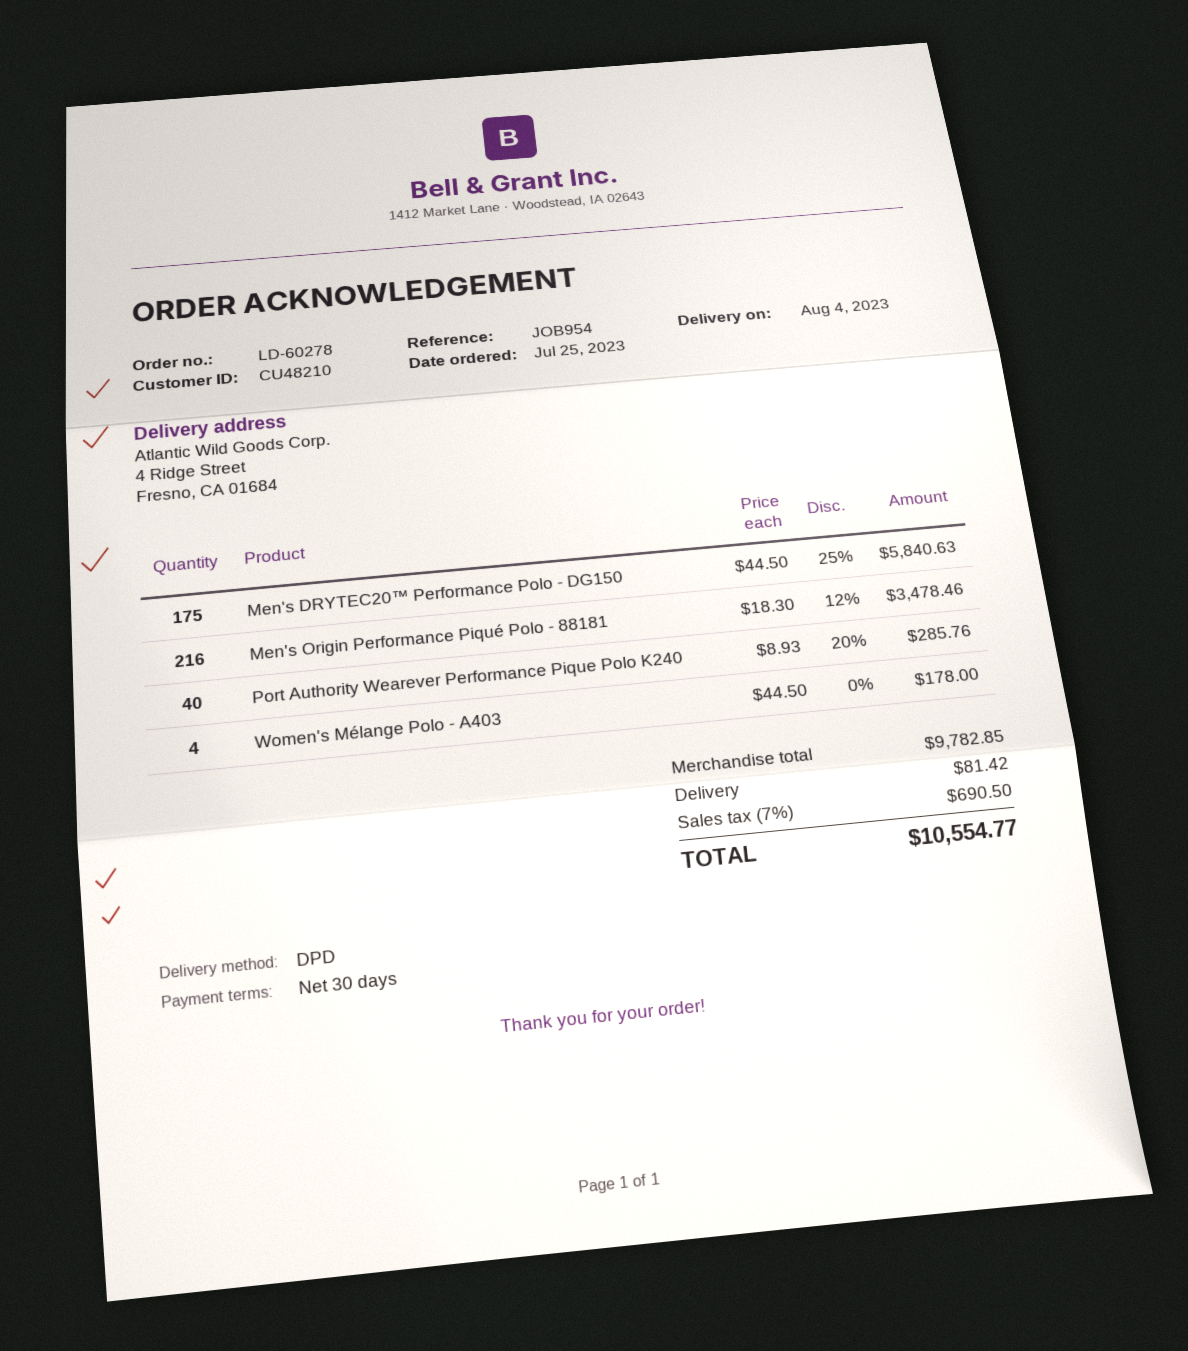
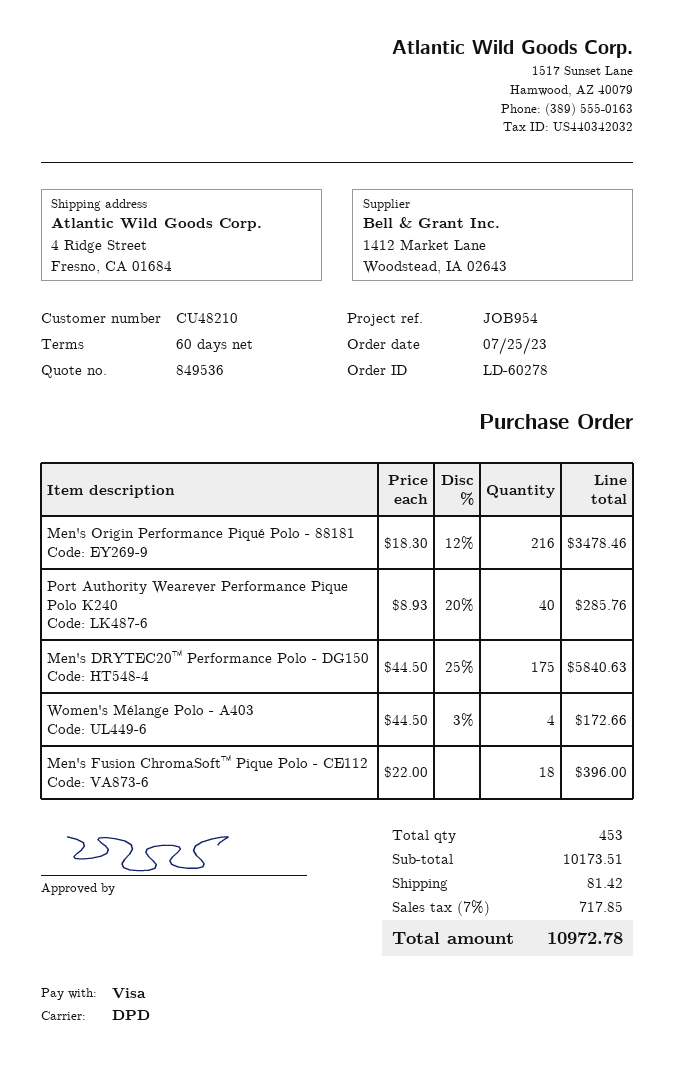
payment terms: 30 days -> 60 days
Women's Mélange Polo - A403: 4 x 44.50 = 178.00 -> 4 x 44.50 - 3% = 172.66
Men's Fusion ChromaSoft™ Pique Polo - CE112: none -> 18 x 22.00 = 396.00
subtotal: 9782.85 -> 10173.51
tax: 7% = 690.50 -> 7% = 717.85
total: 10554.77 -> 10972.78

